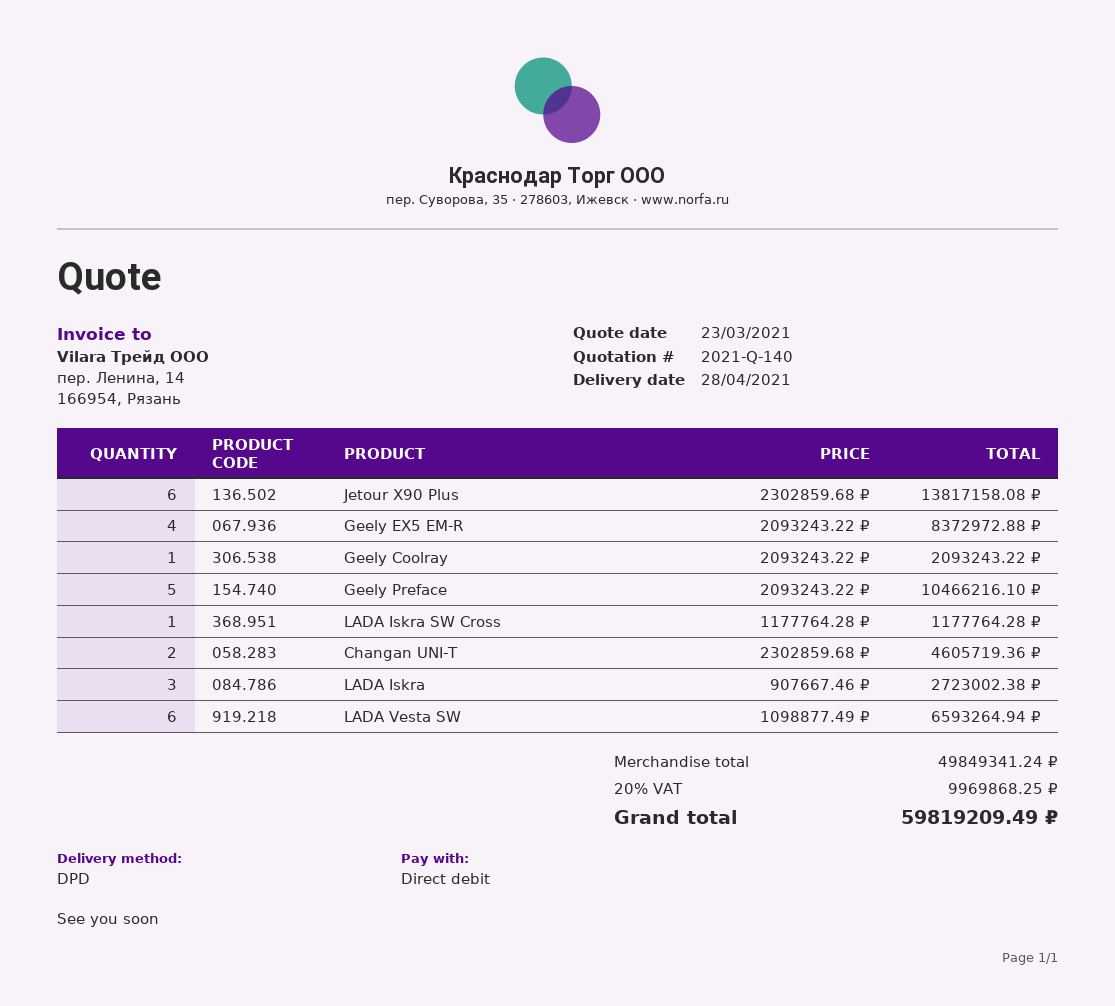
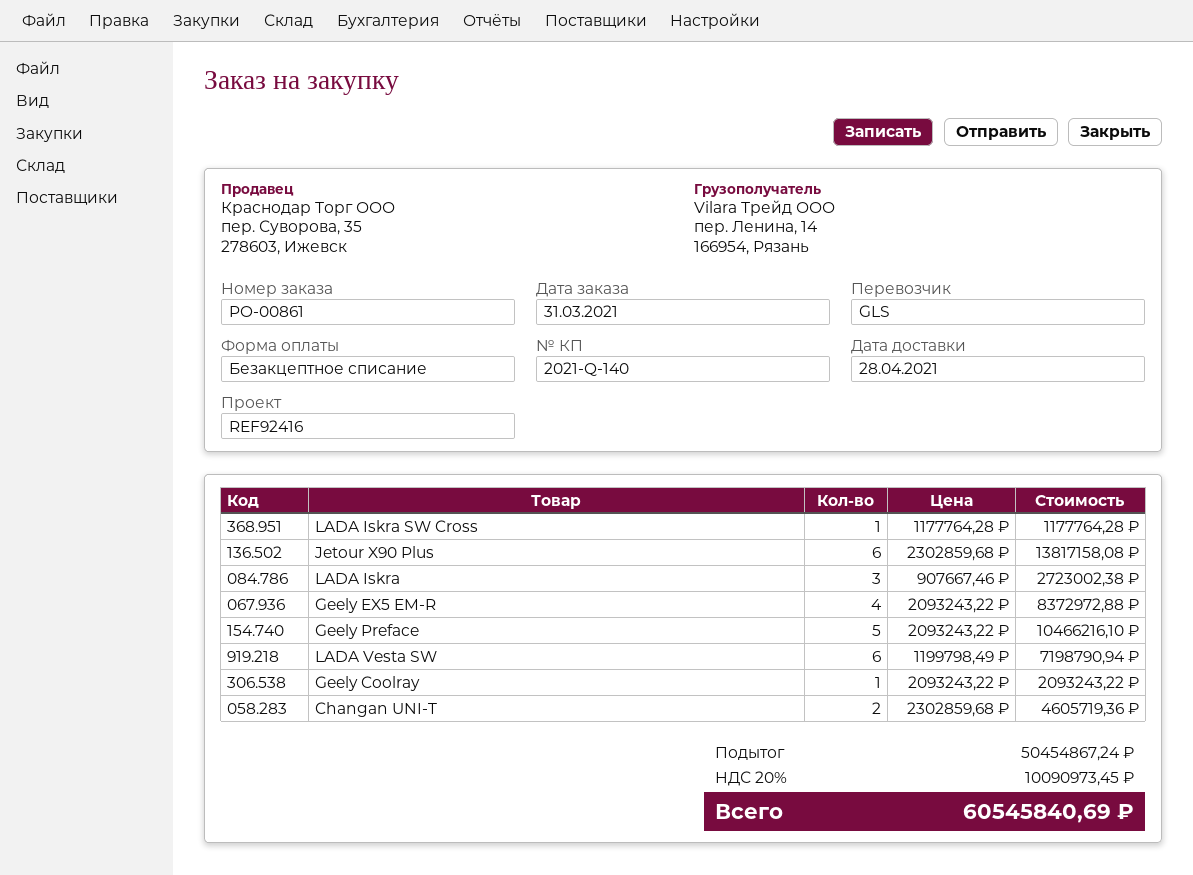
shipping method: DPD -> GLS
LADA Vesta SW: 6 x 1098877.49 = 6593264.94 -> 6 x 1199798.49 = 7198790.94
subtotal: 49849341.24 -> 50454867.24
tax: 20% = 9969868.25 -> 20% = 10090973.45
total: 59819209.49 -> 60545840.69

